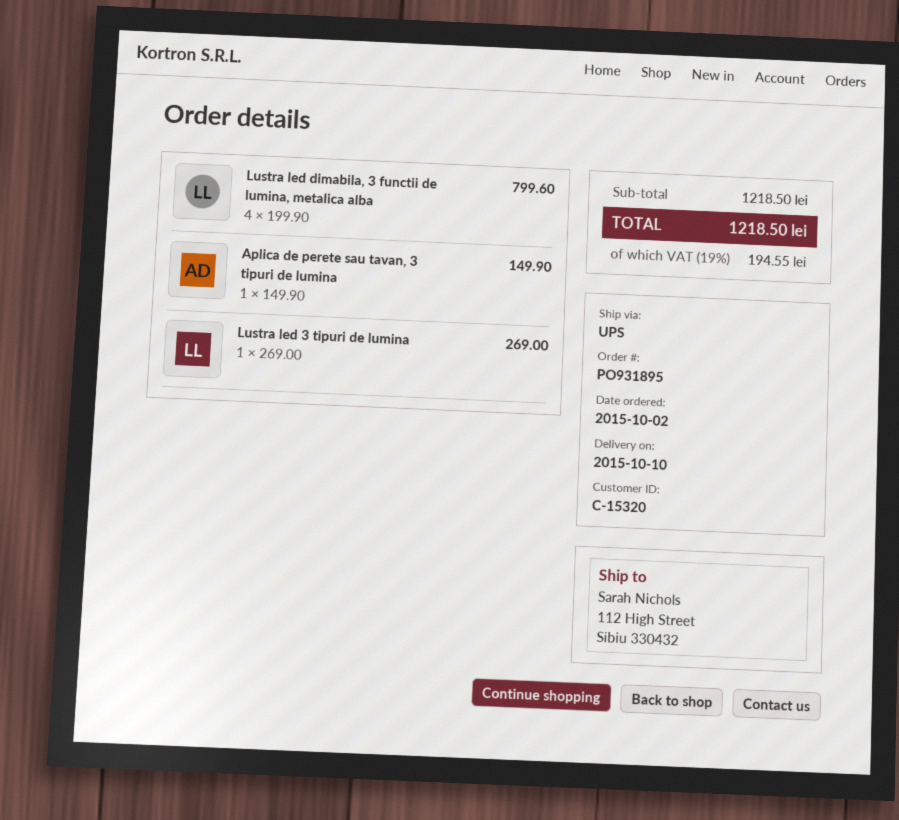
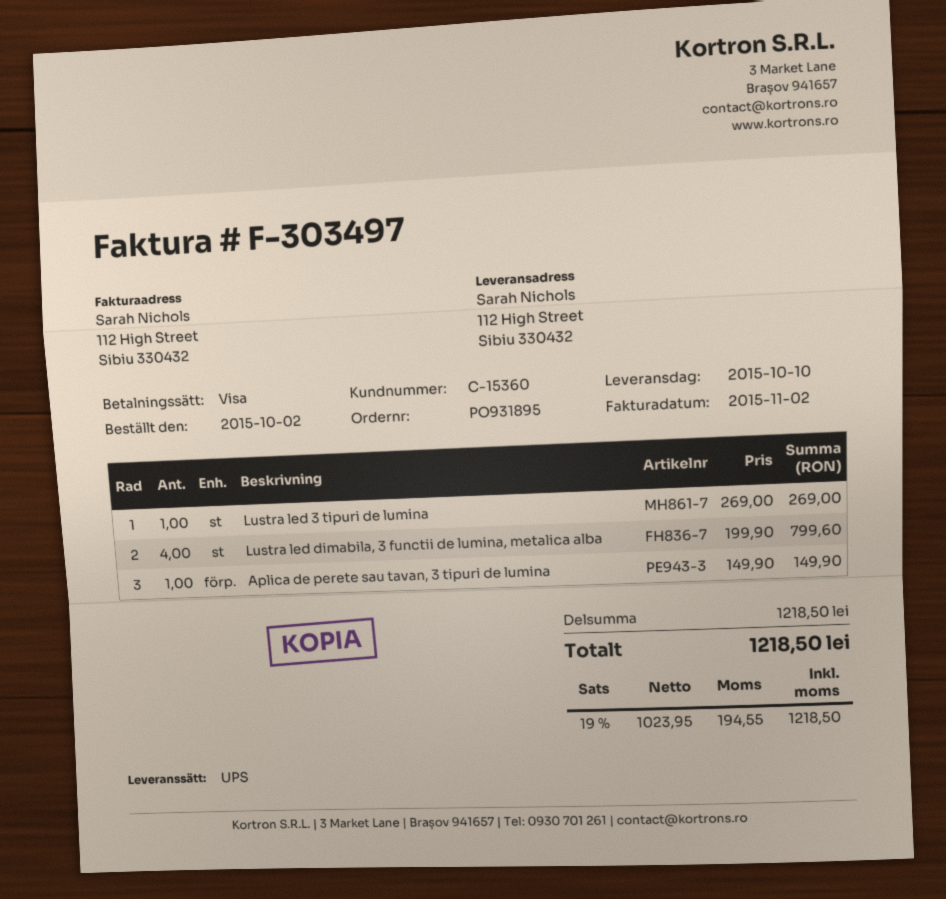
customer number: C-15320 -> C-15360

